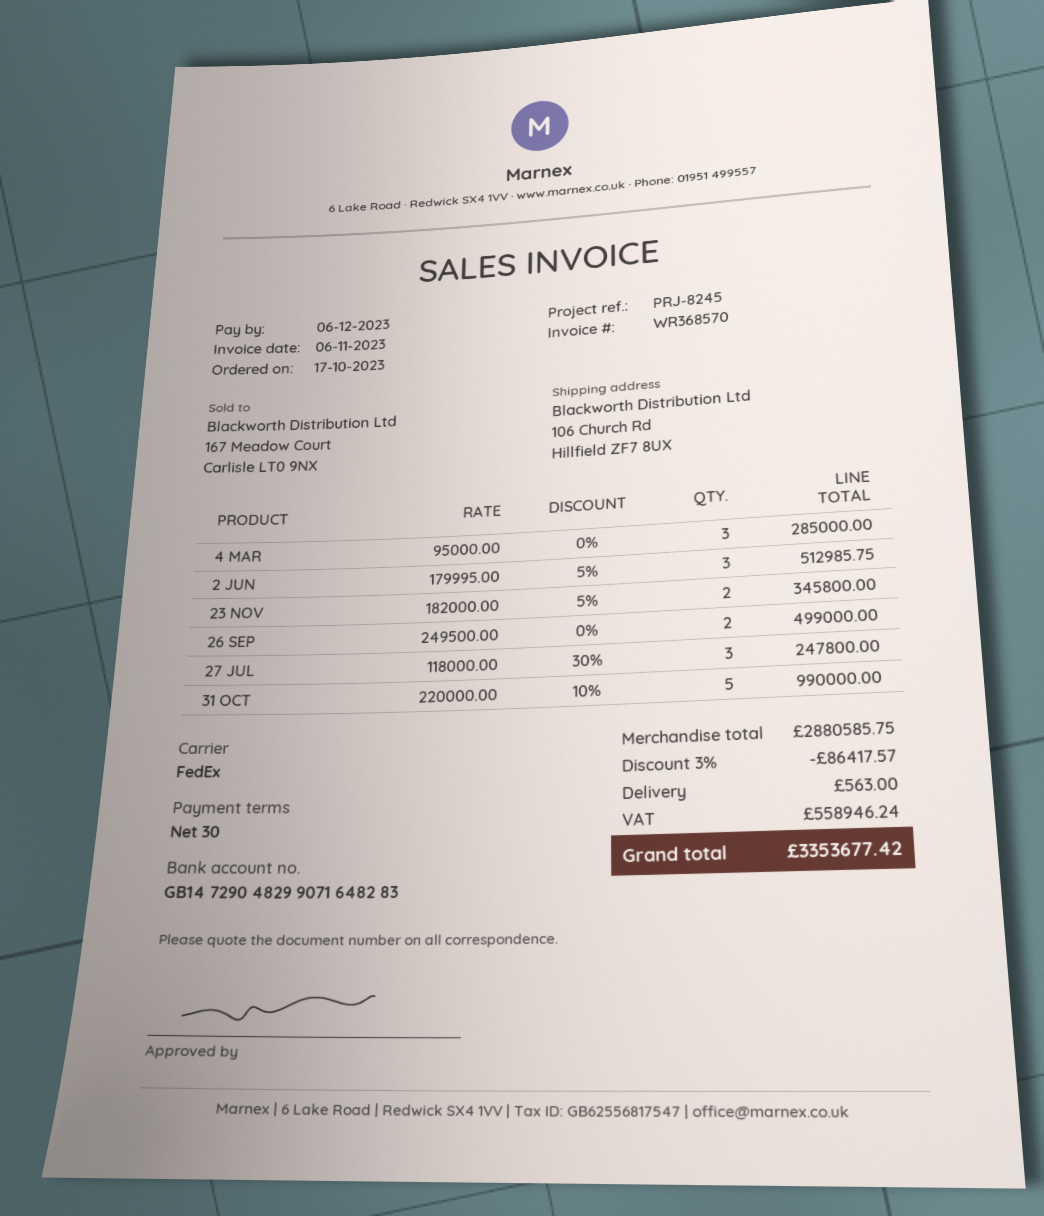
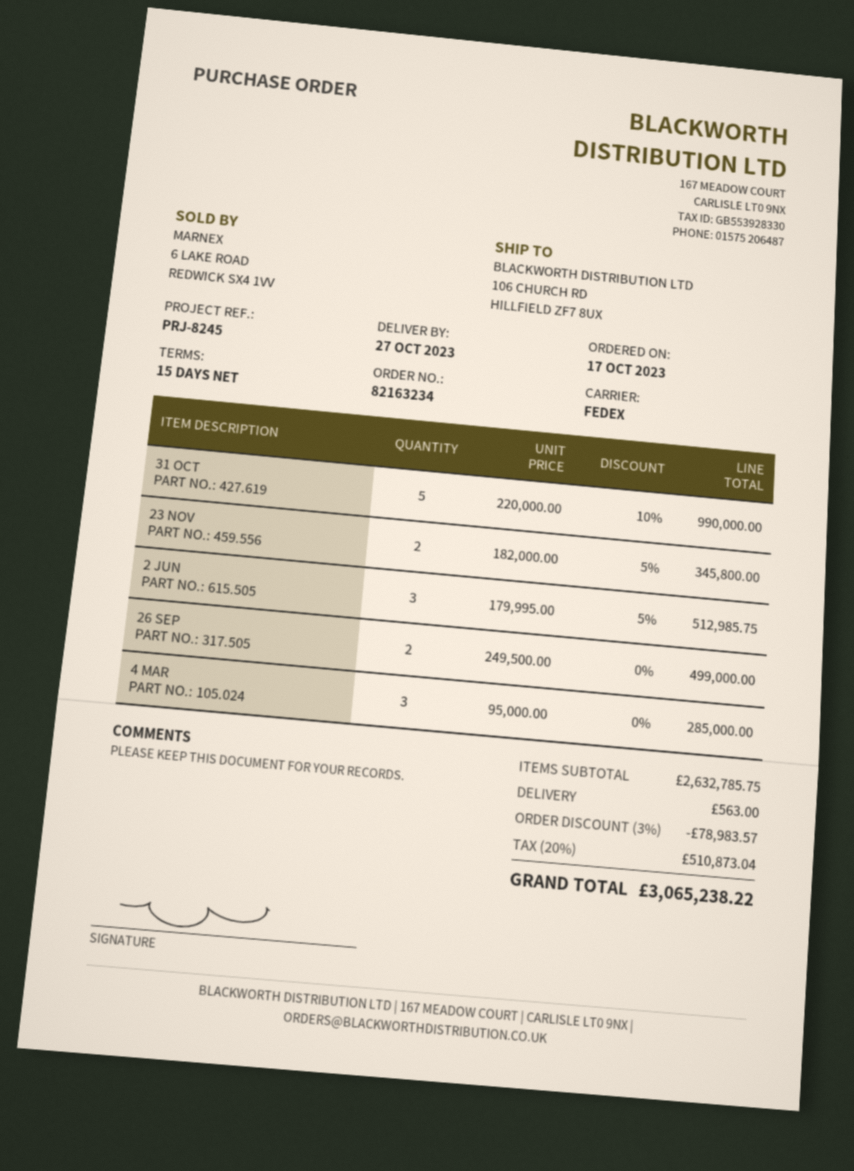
payment terms: 30 days -> 15 days
27 JUL: 3 x 118000.00 - 30% = 247800.00 -> none
subtotal: 2880585.75 -> 2632785.75
discount: 3% = 86417.57 -> 3% = 78983.57
tax: 558946.24 -> 510873.04
total: 3353677.42 -> 3065238.22

